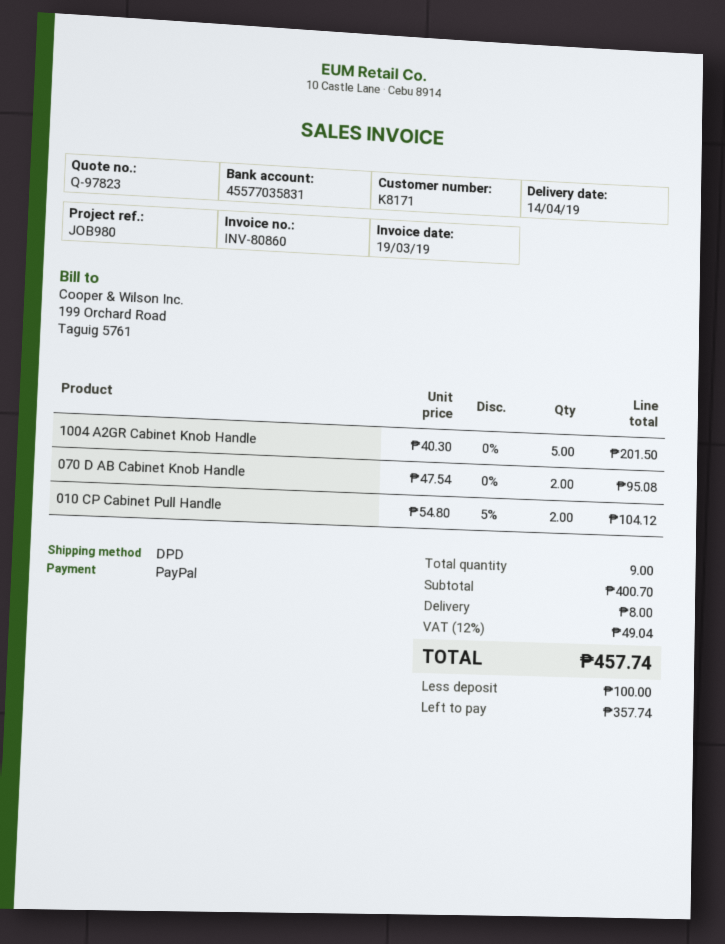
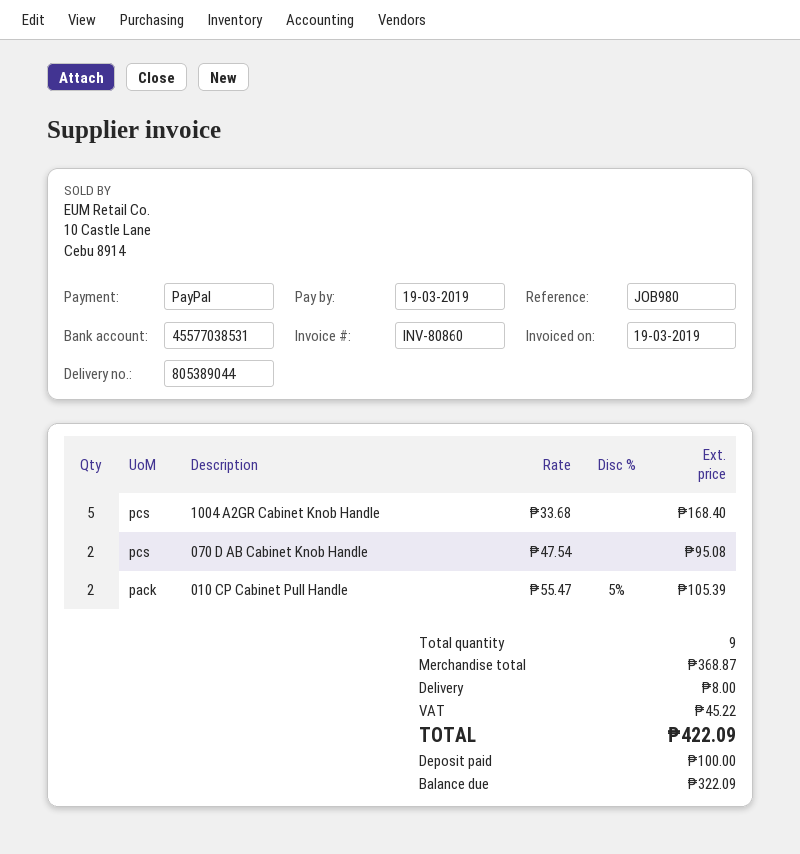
bank account: 45577035831 -> 45577038531
1004 A2GR Cabinet Knob Handle: 5 x 40.30 = 201.50 -> 5 x 33.68 = 168.40
010 CP Cabinet Pull Handle: 2 x 54.80 - 5% = 104.12 -> 2 x 55.47 - 5% = 105.39
subtotal: 400.70 -> 368.87
tax: 49.04 -> 45.22
total: 457.74 -> 422.09
balance: 357.74 -> 322.09

